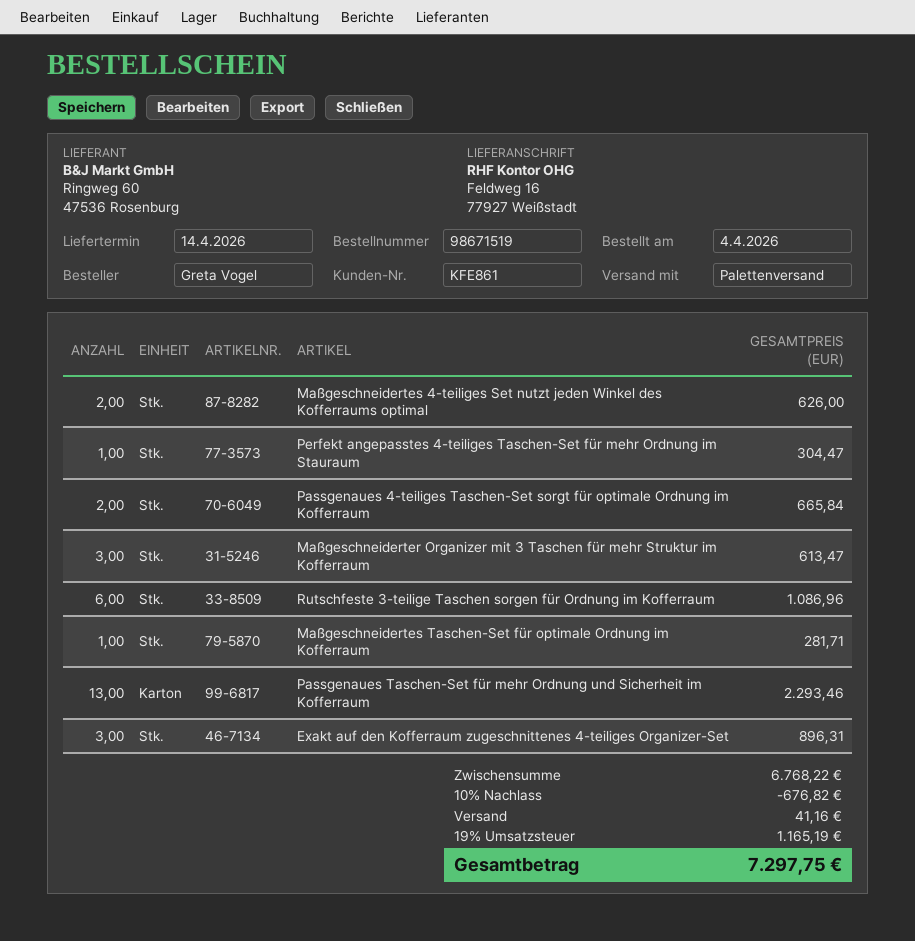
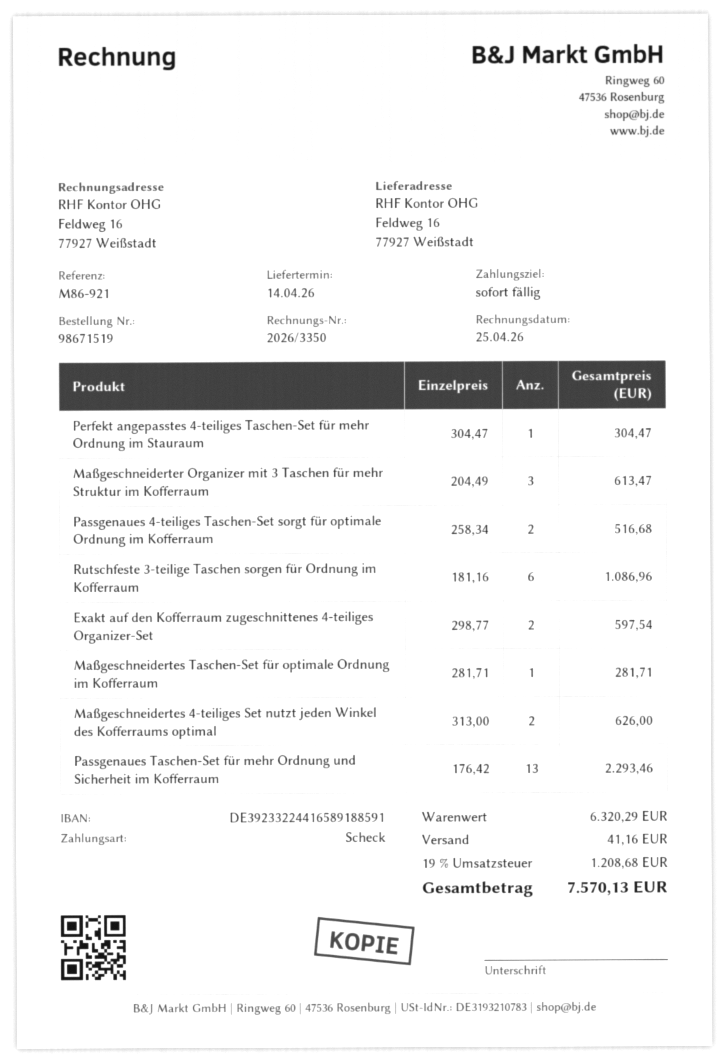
Passgenaues 4-teiliges Taschen-Set sorgt für optimale Ordnung im Kofferraum: 2 for 665.84 -> 2 for 516.68
Exakt auf den Kofferraum zugeschnittenes 4-teiliges Organizer-Set: 3 for 896.31 -> 2 for 597.54
subtotal: 6768.22 -> 6320.29
discount: 10% = 676.82 -> none
tax: 19% = 1165.19 -> 19% = 1208.68
total: 7297.75 -> 7570.13

